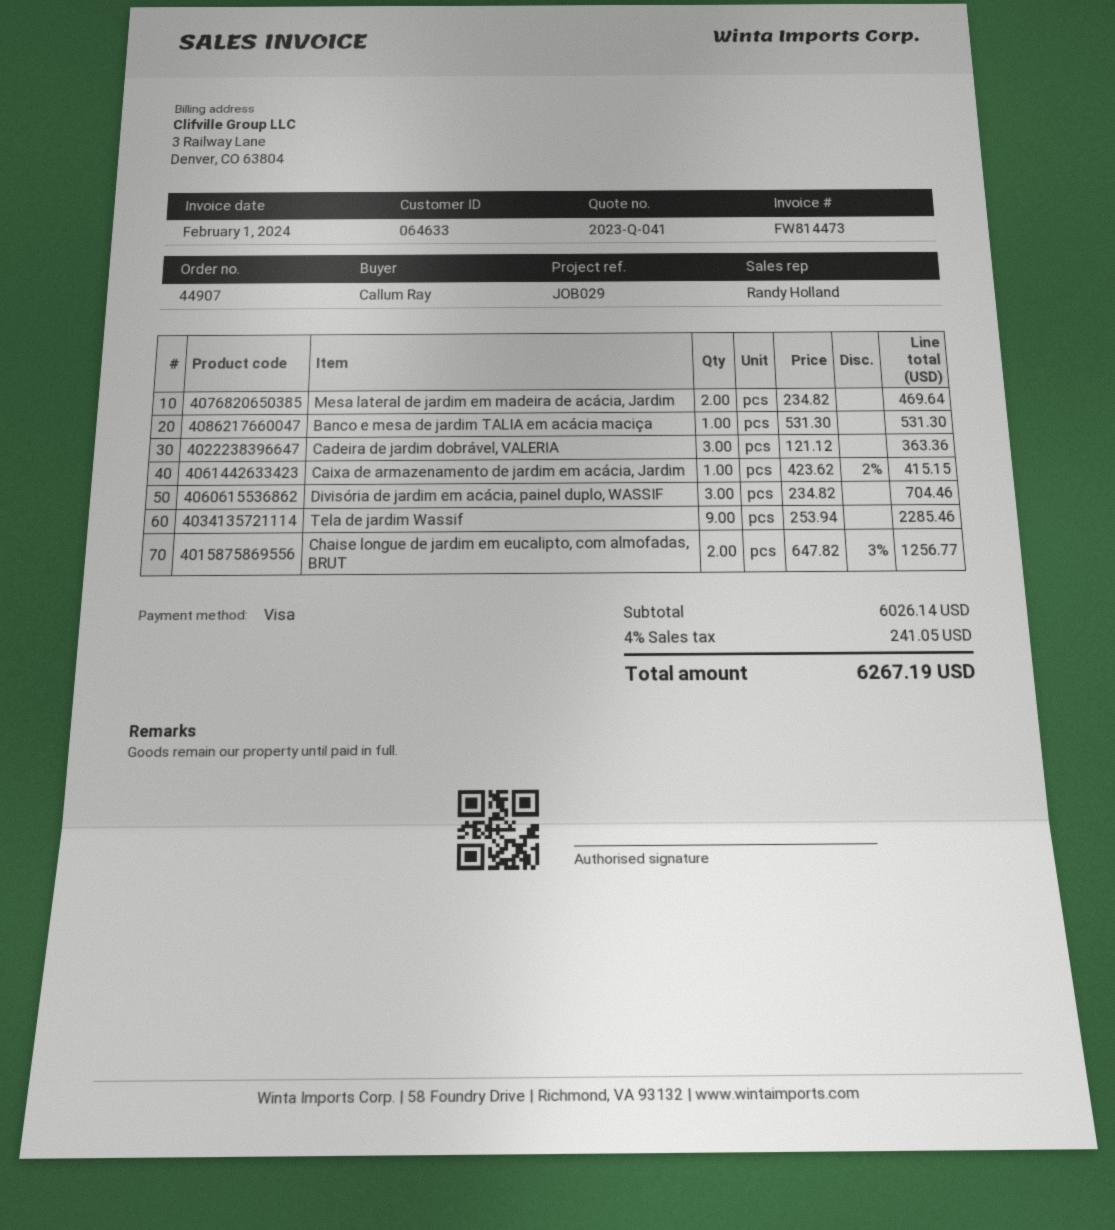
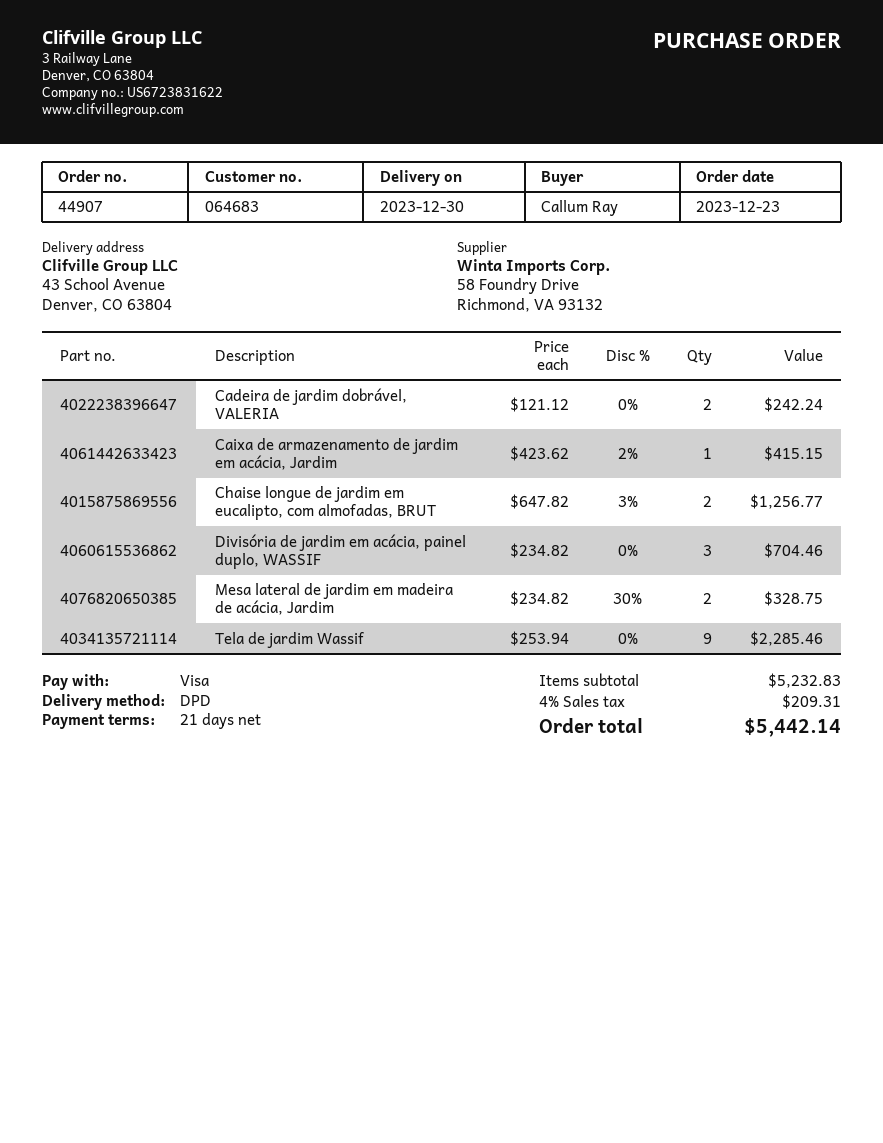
customer number: 064633 -> 064683
Mesa lateral de jardim em madeira de acácia, Jardim: 2 x 234.82 = 469.64 -> 2 x 234.82 - 30% = 328.75
Banco e mesa de jardim TALIA em acácia maciça: 1 x 531.30 = 531.30 -> none
Cadeira de jardim dobrável, VALERIA: 3 x 121.12 = 363.36 -> 2 x 121.12 = 242.24
subtotal: 6026.14 -> 5232.83
tax: 4% = 241.05 -> 4% = 209.31
total: 6267.19 -> 5442.14

